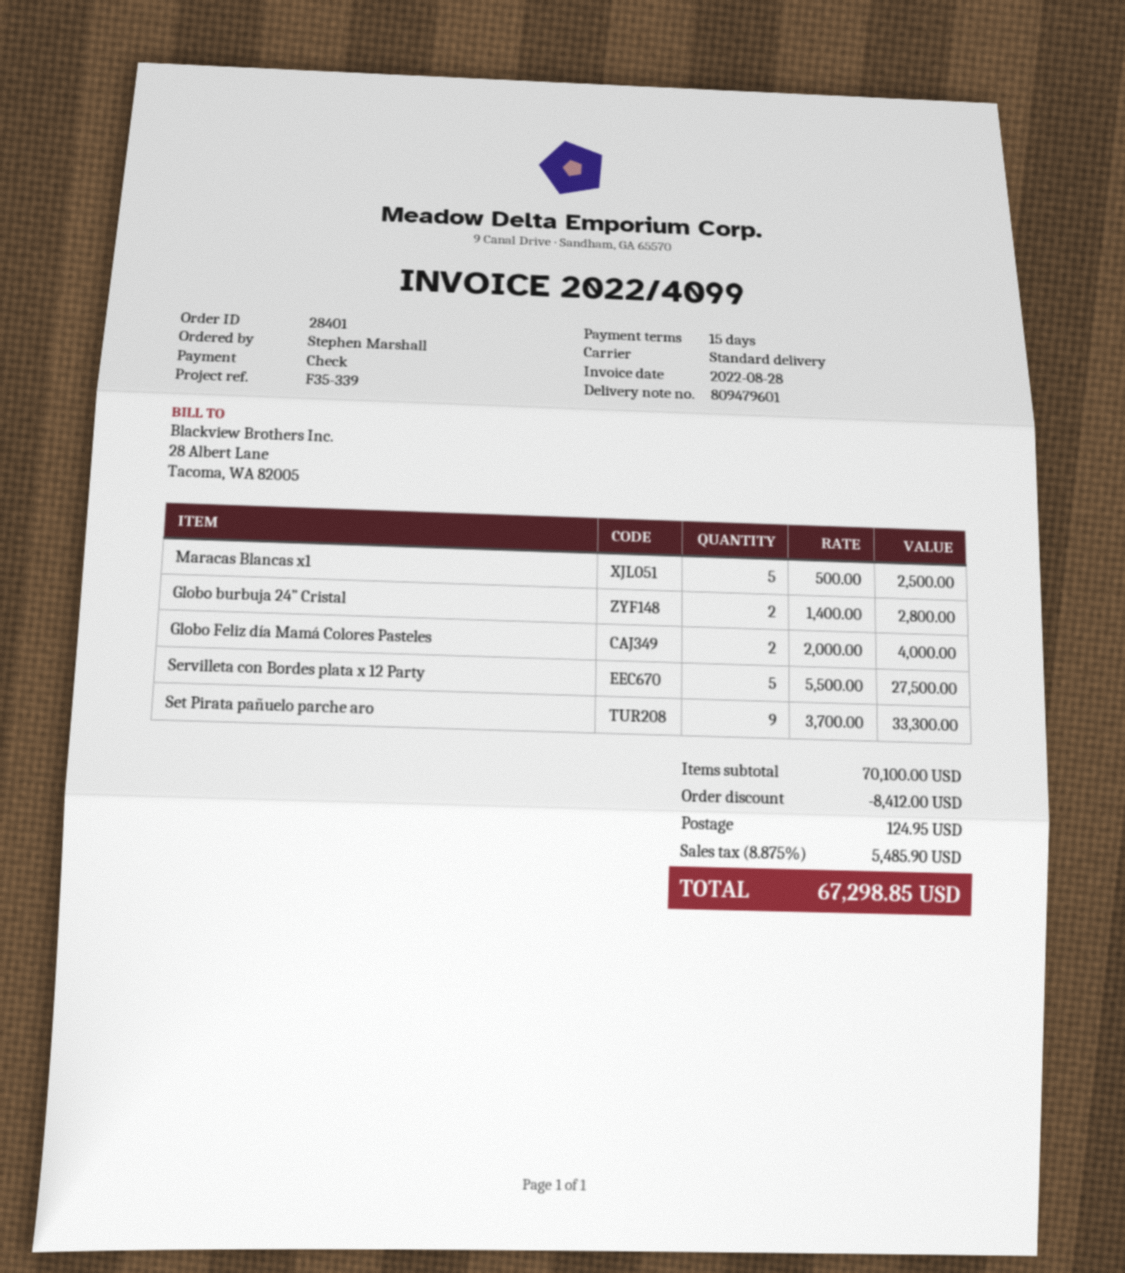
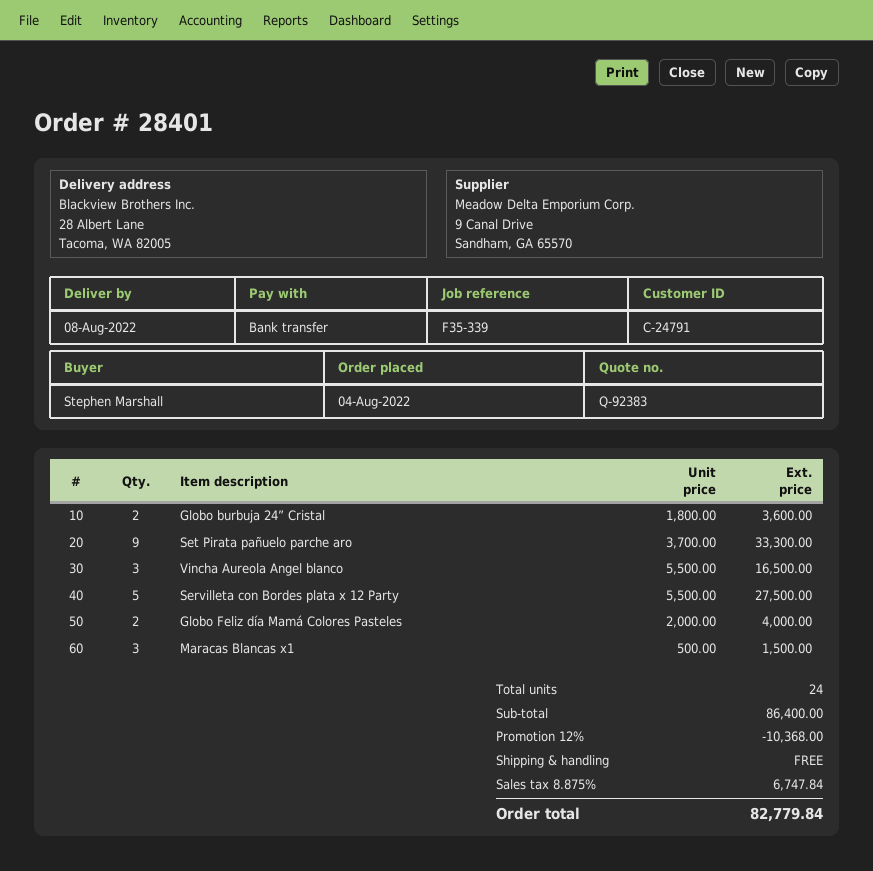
payment method: cheque -> bank transfer
Maracas Blancas x1: 5 x 500.00 = 2500.00 -> 3 x 500.00 = 1500.00
Globo burbuja 24” Cristal: 2 x 1400.00 = 2800.00 -> 2 x 1800.00 = 3600.00
Vincha Aureola Angel blanco: none -> 3 x 5500.00 = 16500.00
subtotal: 70100.00 -> 86400.00
discount: 8412.00 -> 10368.00
shipping: 124.95 -> 0.00
tax: 8.875% = 5485.90 -> 8.875% = 6747.84
total: 67298.85 -> 82779.84

